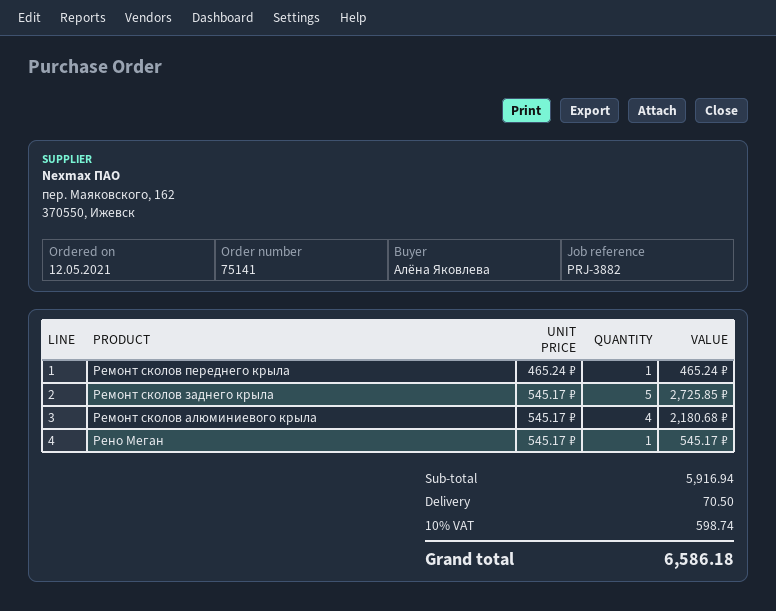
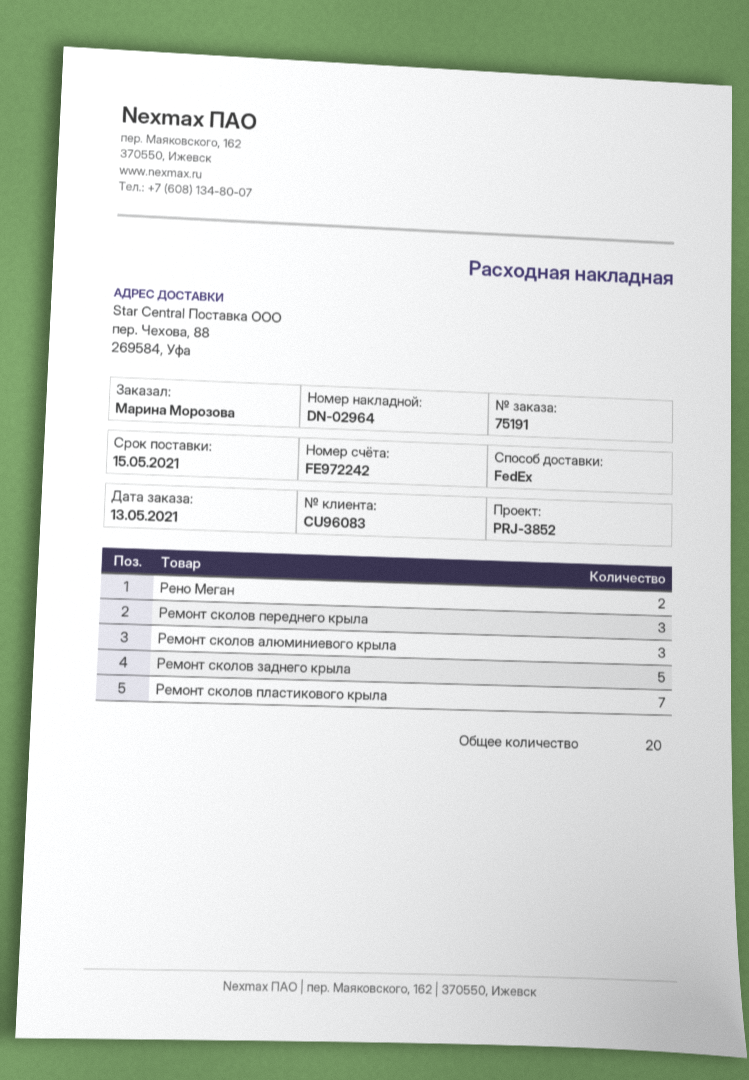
order number: 75141 -> 75191
order date: 2021-05-12 -> 2021-05-13
reference: PRJ-3882 -> PRJ-3852
ordered by: Алёна Яковлева -> Марина Морозова
Ремонт сколов переднего крыла: 1 -> 3
Ремонт сколов алюминиевого крыла: 4 -> 3
Рено Меган: 1 -> 2
Ремонт сколов пластикового крыла: none -> 7

